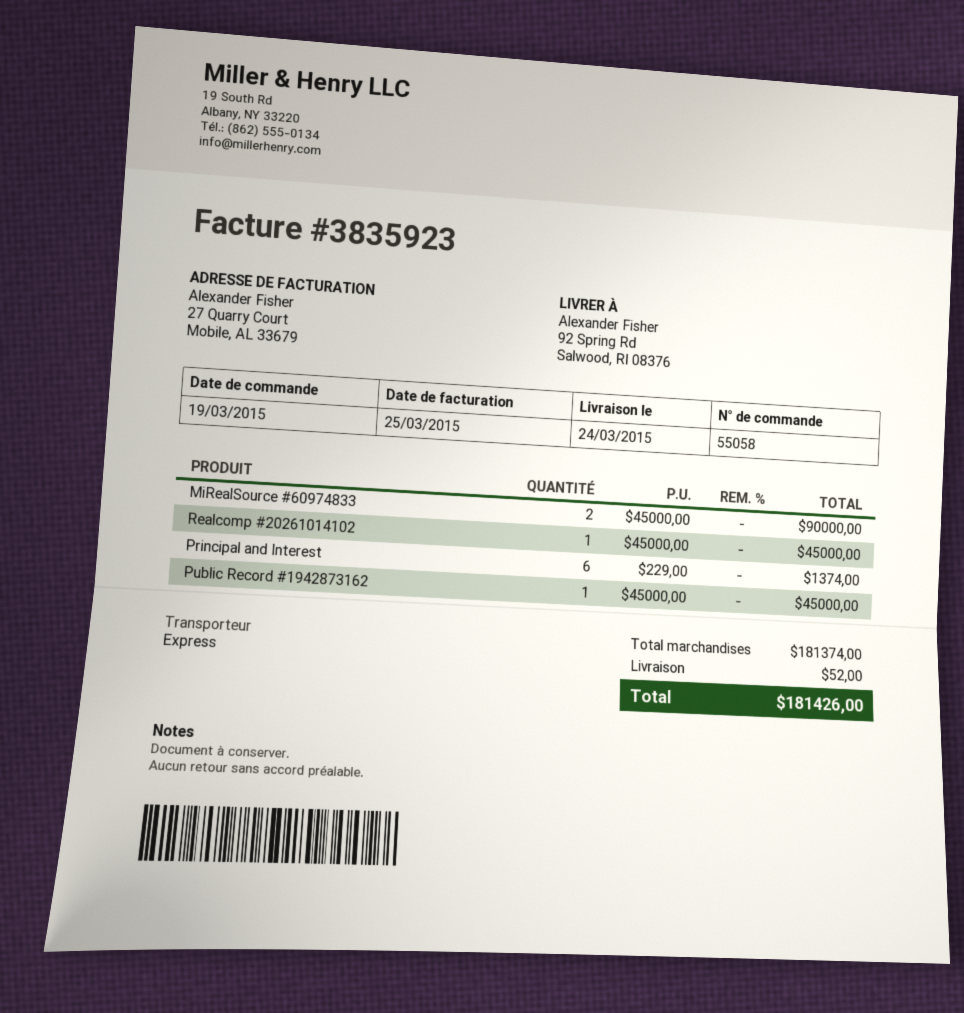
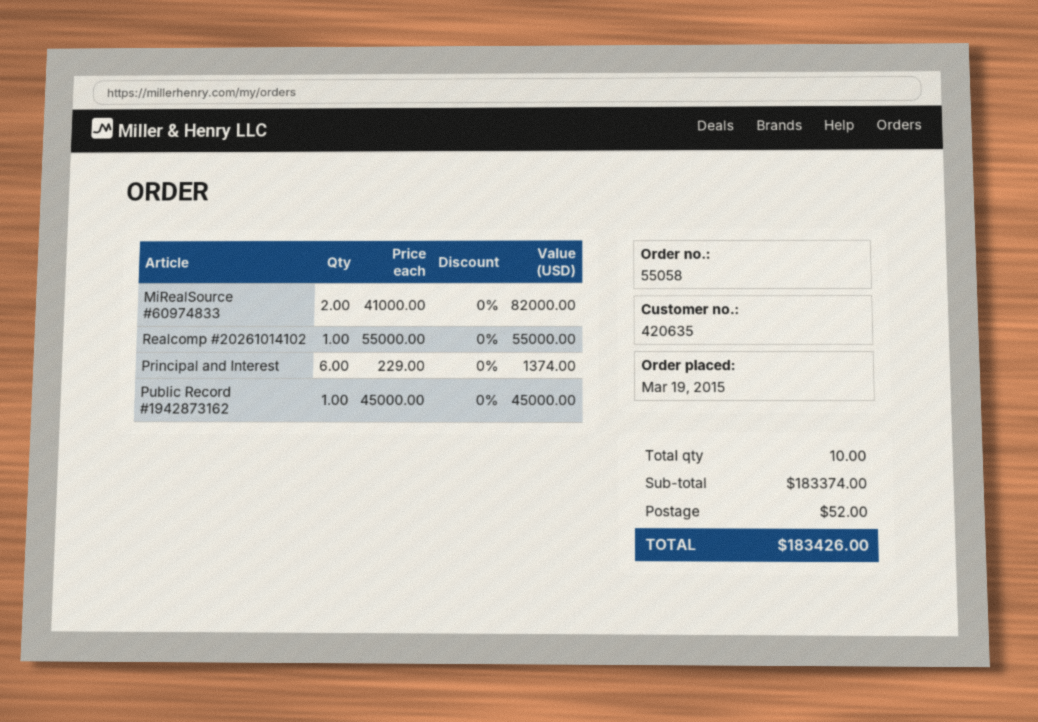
MiRealSource #60974833: 2 x 45000.00 = 90000.00 -> 2 x 41000.00 = 82000.00
Realcomp #20261014102: 1 x 45000.00 = 45000.00 -> 1 x 55000.00 = 55000.00
subtotal: 181374.00 -> 183374.00
total: 181426.00 -> 183426.00

